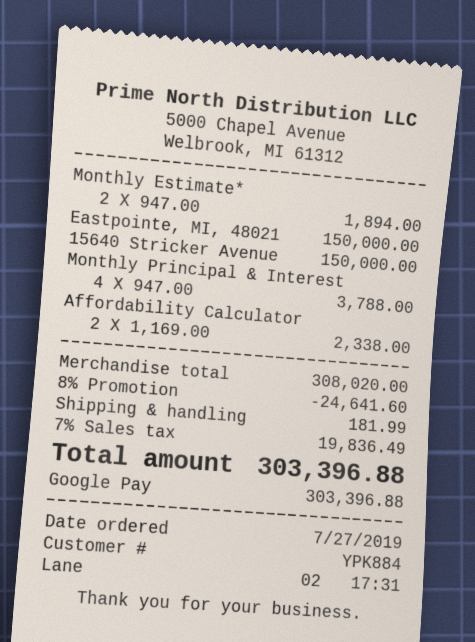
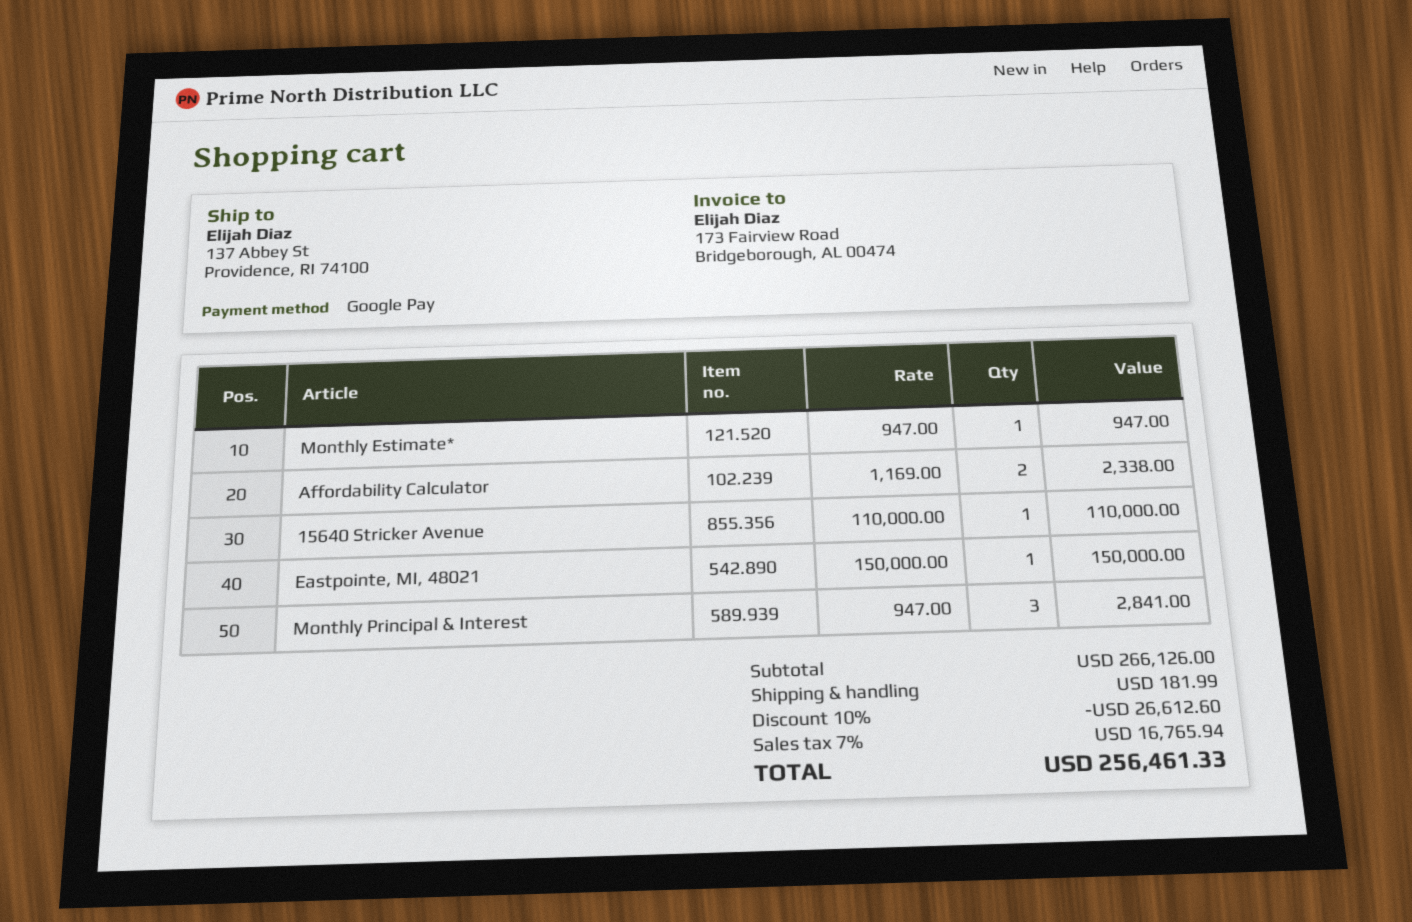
Monthly Estimate*: 2 x 947.00 = 1894.00 -> 1 x 947.00 = 947.00
15640 Stricker Avenue: 1 x 150000.00 = 150000.00 -> 1 x 110000.00 = 110000.00
Monthly Principal & Interest: 4 x 947.00 = 3788.00 -> 3 x 947.00 = 2841.00
subtotal: 308020.00 -> 266126.00
discount: 8% = 24641.60 -> 10% = 26612.60
tax: 7% = 19836.49 -> 7% = 16765.94
total: 303396.88 -> 256461.33

